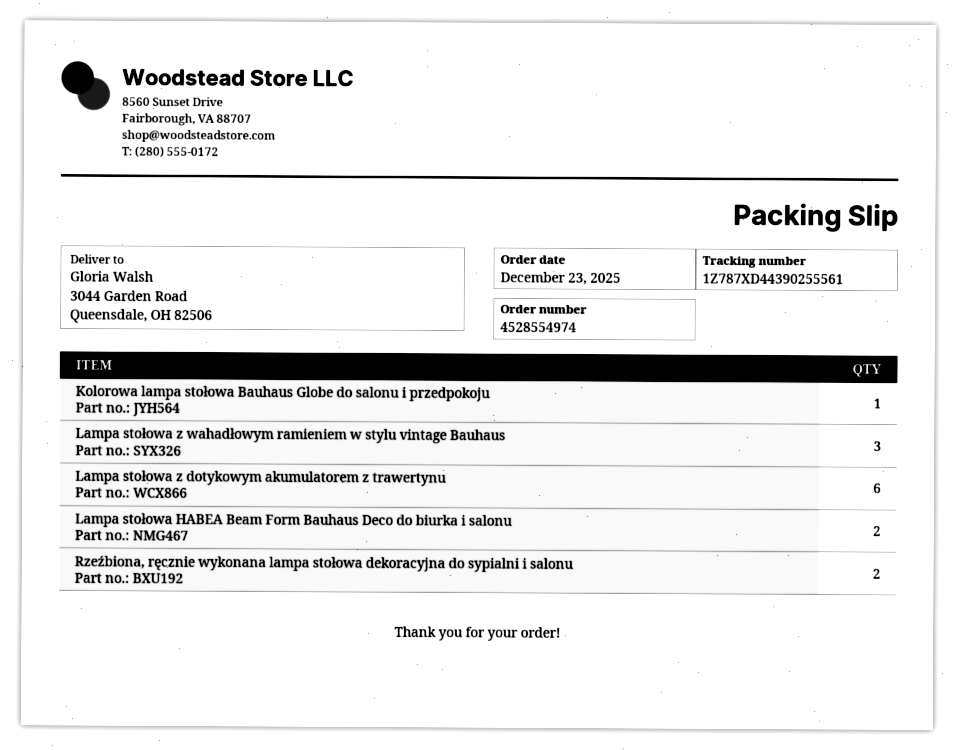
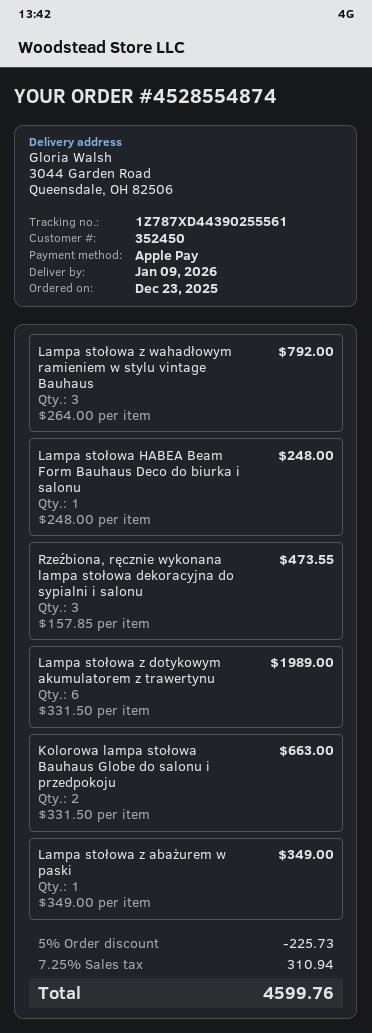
order number: 4528554974 -> 4528554874
Kolorowa lampa stołowa Bauhaus Globe do salonu i przedpokoju: 1 -> 2
Lampa stołowa HABEA Beam Form Bauhaus Deco do biurka i salonu: 2 -> 1
Rzeźbiona, ręcznie wykonana lampa stołowa dekoracyjna do sypialni i salonu: 2 -> 3
Lampa stołowa z abażurem w paski: none -> 1

